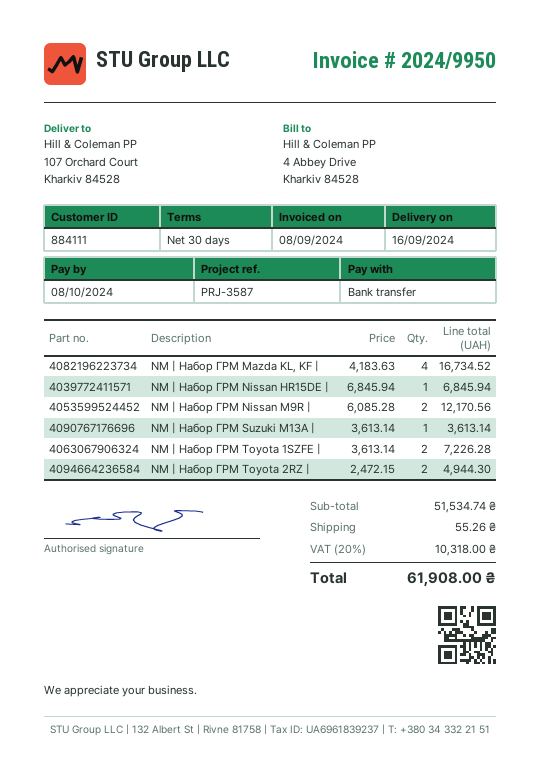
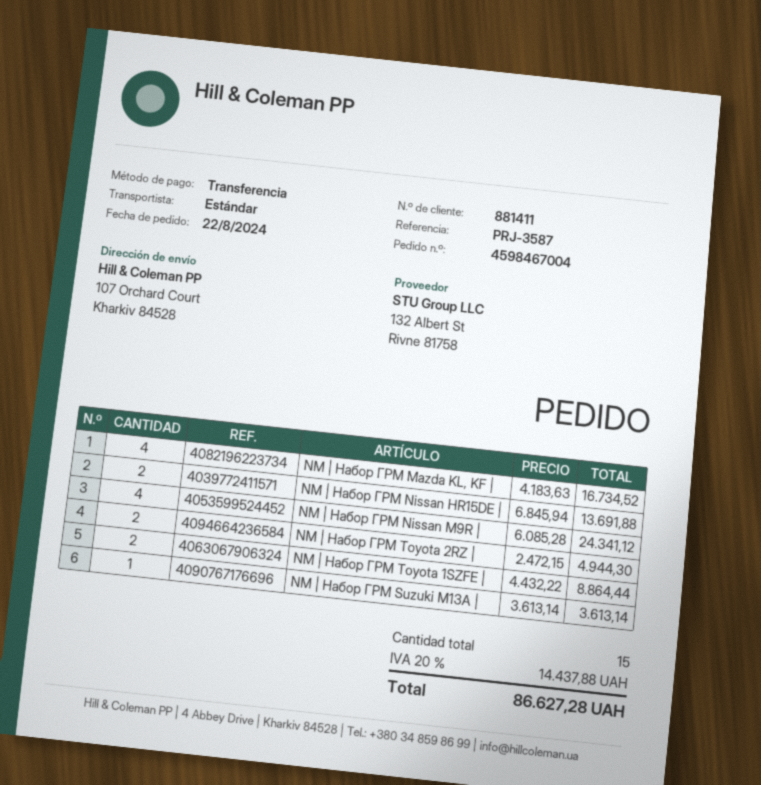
customer number: 884111 -> 881411
NM | Набор ГРМ Nissan HR15DE |: 1 x 6845.94 = 6845.94 -> 2 x 6845.94 = 13691.88
NM | Набор ГРМ Nissan M9R |: 2 x 6085.28 = 12170.56 -> 4 x 6085.28 = 24341.12
NM | Набор ГРМ Toyota 1SZFE |: 2 x 3613.14 = 7226.28 -> 2 x 4432.22 = 8864.44
shipping: 55.26 -> none
tax: 20% = 10318.00 -> 20% = 14437.88
total: 61908.00 -> 86627.28

